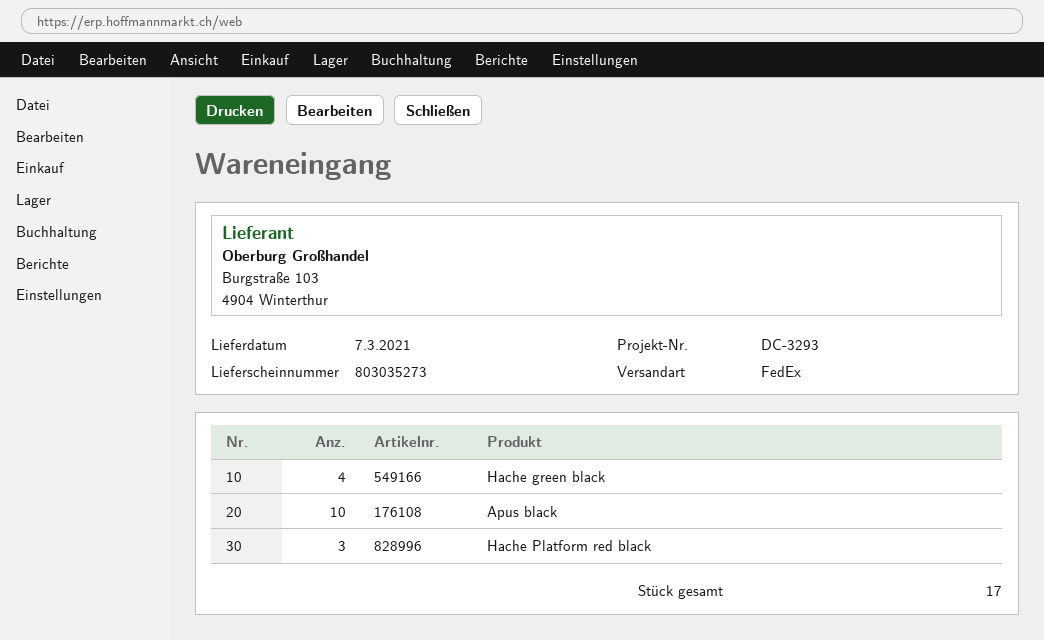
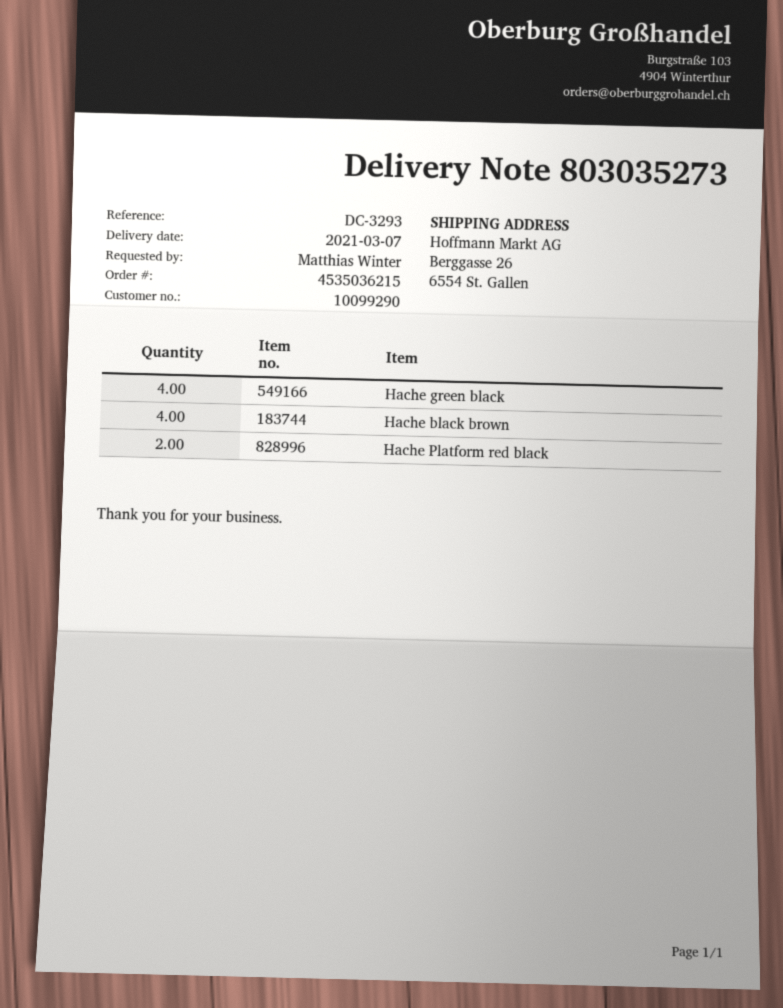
Apus black: 10 -> none
Hache Platform red black: 3 -> 2
Hache black brown: none -> 4

